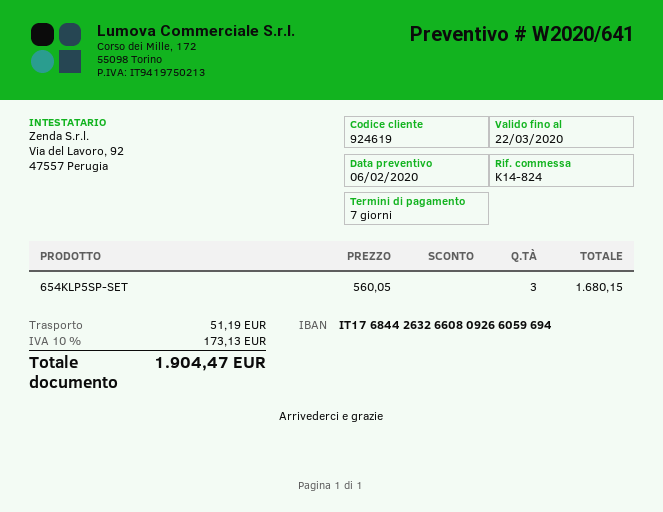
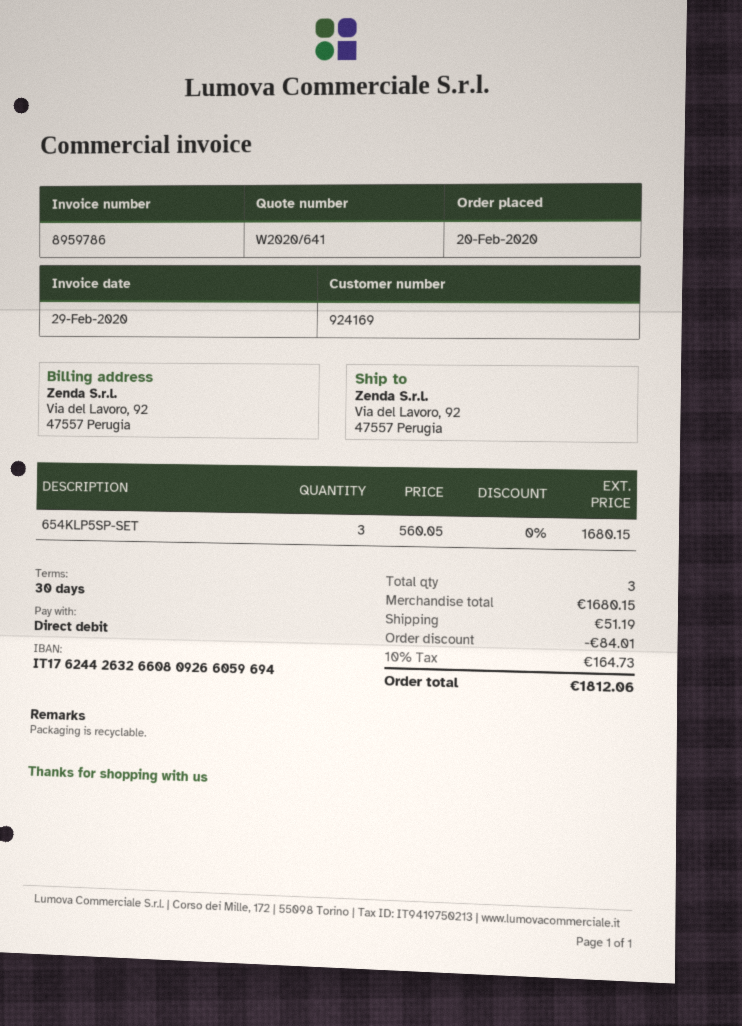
payment terms: 7 days -> 30 days
customer number: 924619 -> 924169
bank account: IT1768442632660809266059694 -> IT1762442632660809266059694
discount: none -> 84.01
tax: 10% = 173.13 -> 10% = 164.73
total: 1904.47 -> 1812.06

